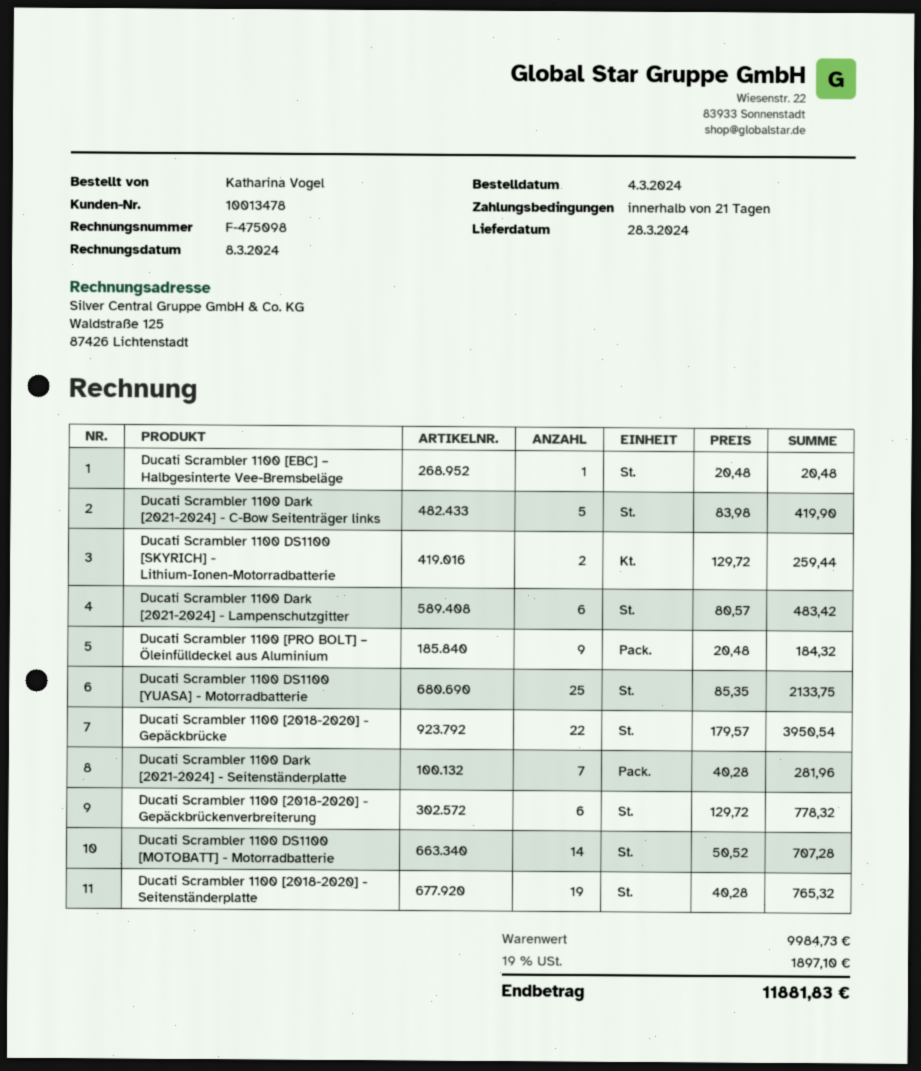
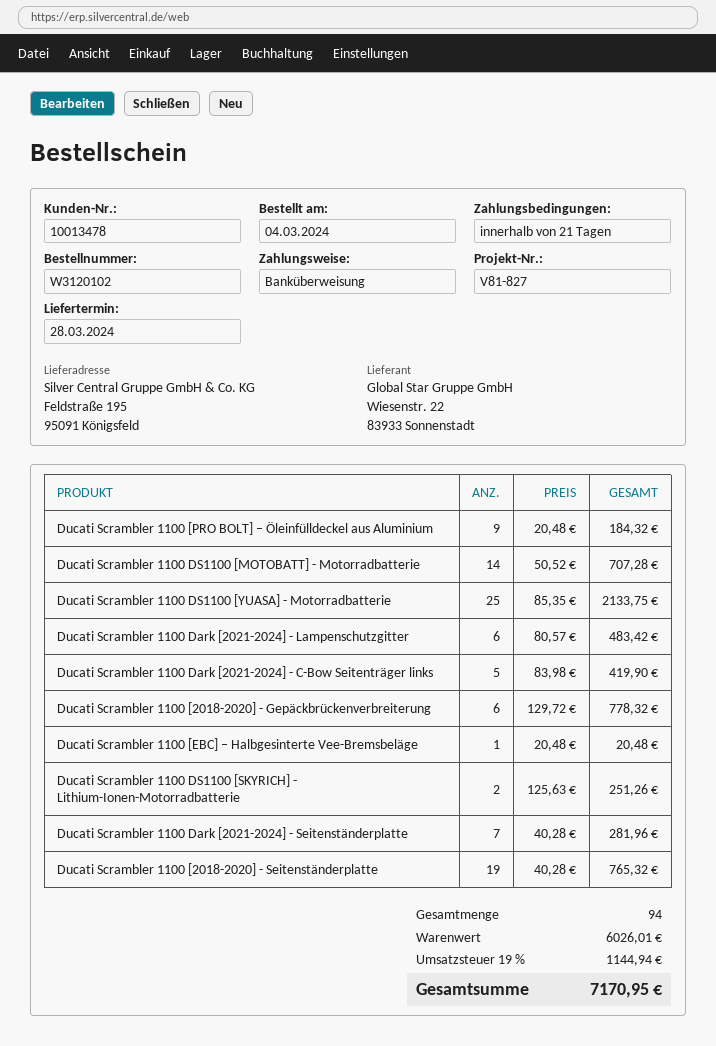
Ducati Scrambler 1100 DS1100 [SKYRICH] - Lithium-Ionen-Motorradbatterie: 2 x 129.72 = 259.44 -> 2 x 125.63 = 251.26
Ducati Scrambler 1100 [2018-2020] - Gepäckbrücke: 22 x 179.57 = 3950.54 -> none
subtotal: 9984.73 -> 6026.01
tax: 19% = 1897.10 -> 19% = 1144.94
total: 11881.83 -> 7170.95

